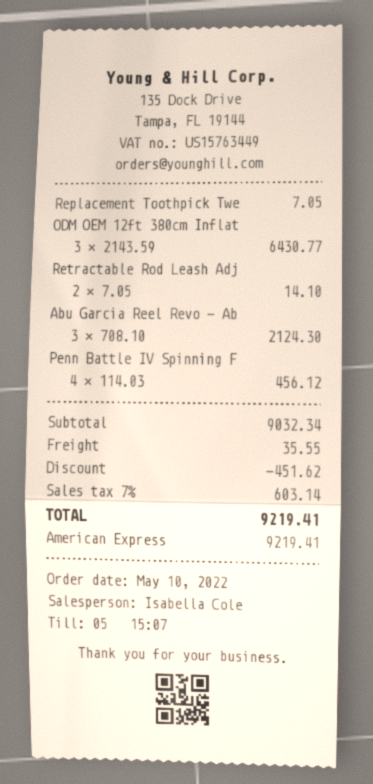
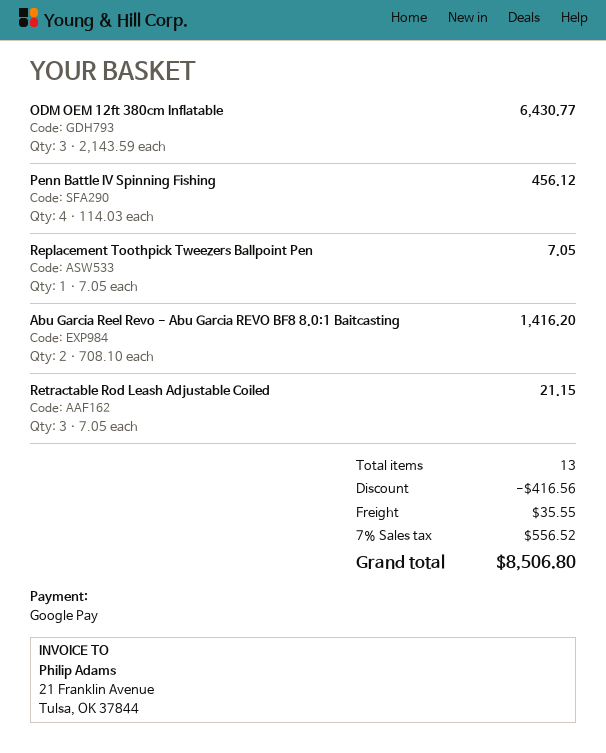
payment method: American Express -> Google Pay
Retractable Rod Leash Adj: 2 x 7.05 = 14.10 -> 3 x 7.05 = 21.15
Abu Garcia Reel Revo - Ab: 3 x 708.10 = 2124.30 -> 2 x 708.10 = 1416.20
discount: 451.62 -> 416.56
tax: 7% = 603.14 -> 7% = 556.52
total: 9219.41 -> 8506.80

